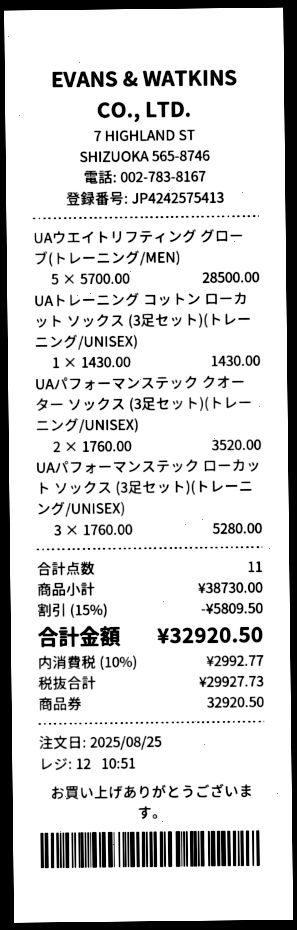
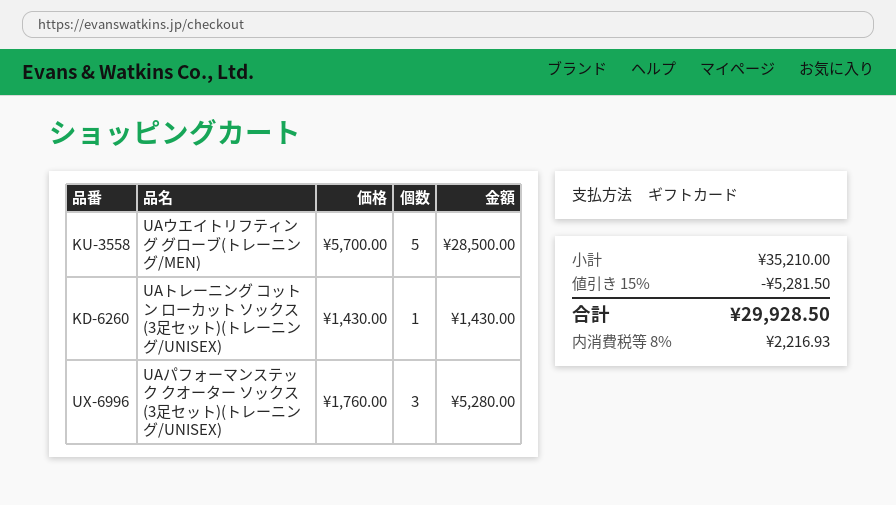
UAパフォーマンステック クオーター ソックス (3足セット)(トレーニング/UNISEX): 2 x 1760.00 = 3520.00 -> 3 x 1760.00 = 5280.00
UAパフォーマンステック ローカット ソックス (3足セット)(トレーニング/UNISEX): 3 x 1760.00 = 5280.00 -> none
subtotal: 38730.00 -> 35210.00
discount: 15% = 5809.50 -> 15% = 5281.50
tax: 10% = 2992.77 -> 8% = 2216.93
total: 32920.50 -> 29928.50

